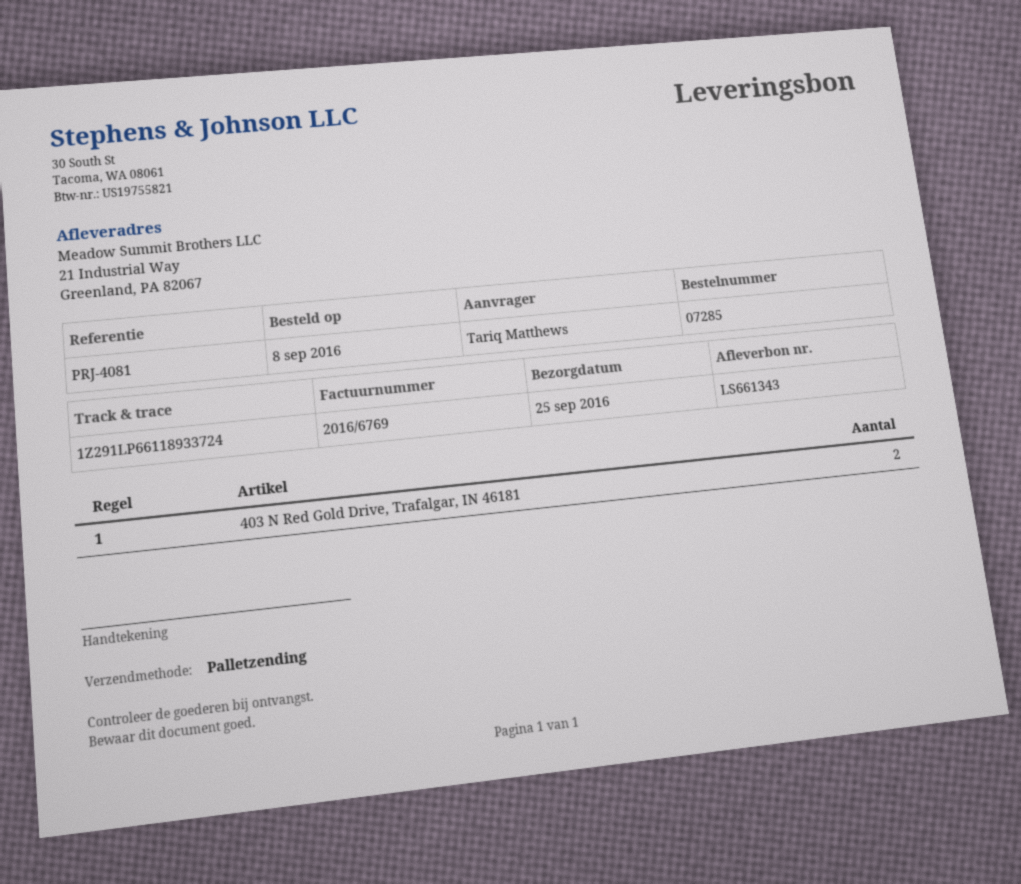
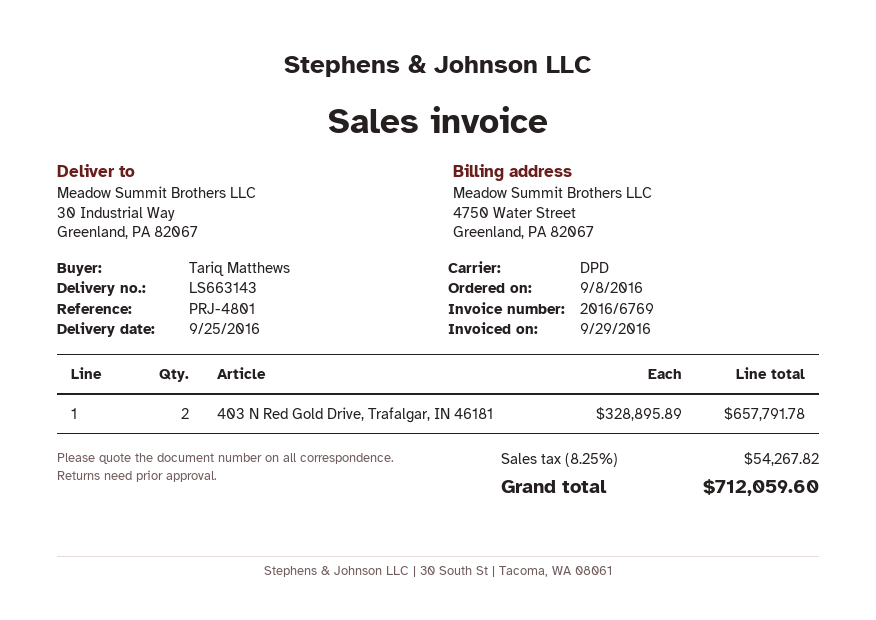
delivery note number: LS661343 -> LS663143
reference: PRJ-4081 -> PRJ-4801
shipping method: pallet freight -> DPD
ship to: 21 Industrial Way, Greenland, PA 82067 -> 30 Industrial Way, Greenland, PA 82067

